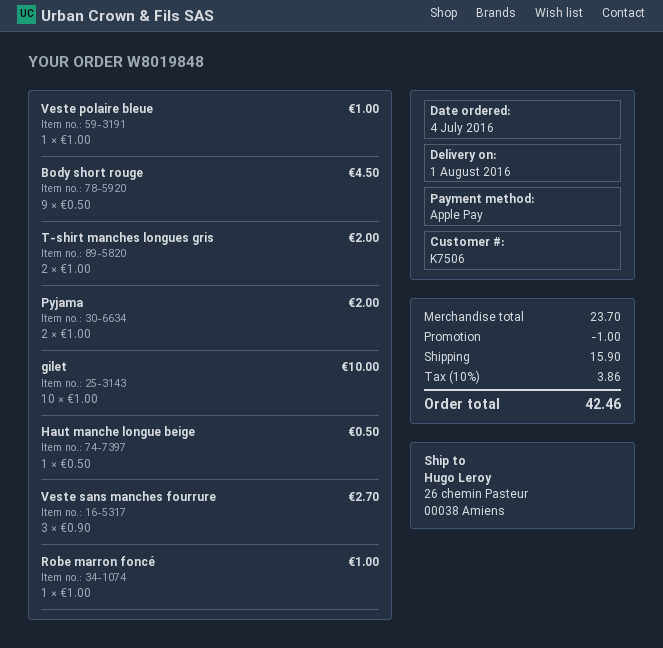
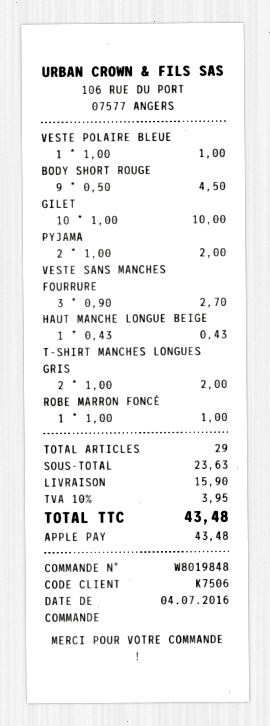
Haut manche longue beige: 1 x 0.50 = 0.50 -> 1 x 0.43 = 0.43
subtotal: 23.70 -> 23.63
discount: 1.00 -> none
tax: 10% = 3.86 -> 10% = 3.95
total: 42.46 -> 43.48

